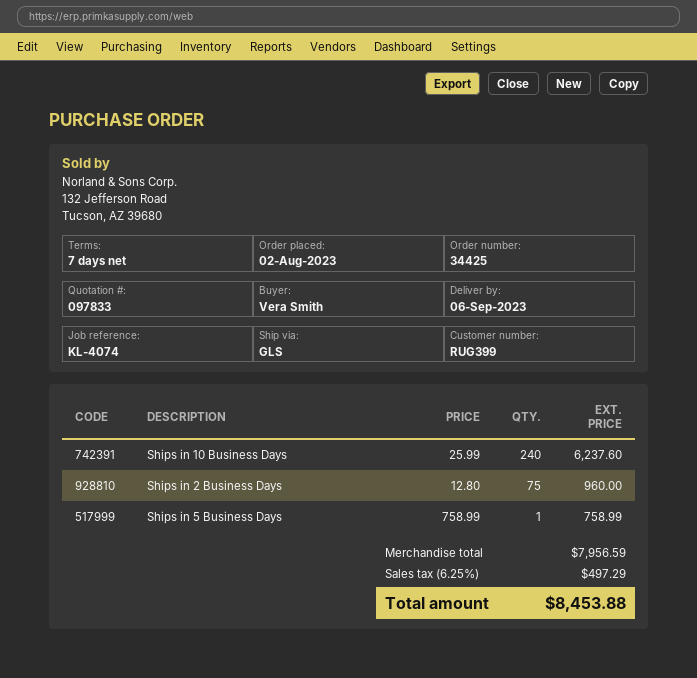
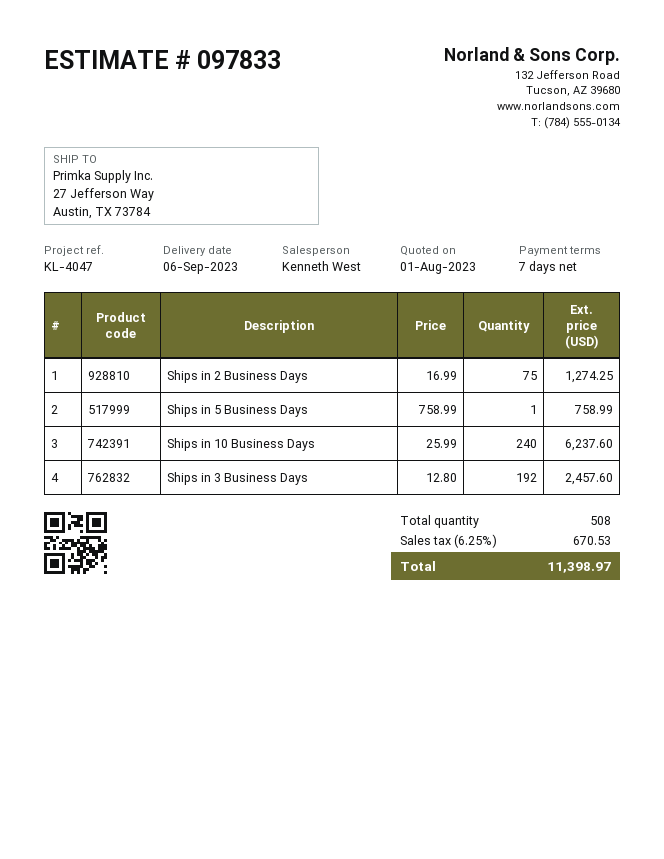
reference: KL-4074 -> KL-4047
Ships in 2 Business Days: 75 x 12.80 = 960.00 -> 75 x 16.99 = 1274.25
Ships in 3 Business Days: none -> 192 x 12.80 = 2457.60
tax: 6.25% = 497.29 -> 6.25% = 670.53
total: 8453.88 -> 11398.97

